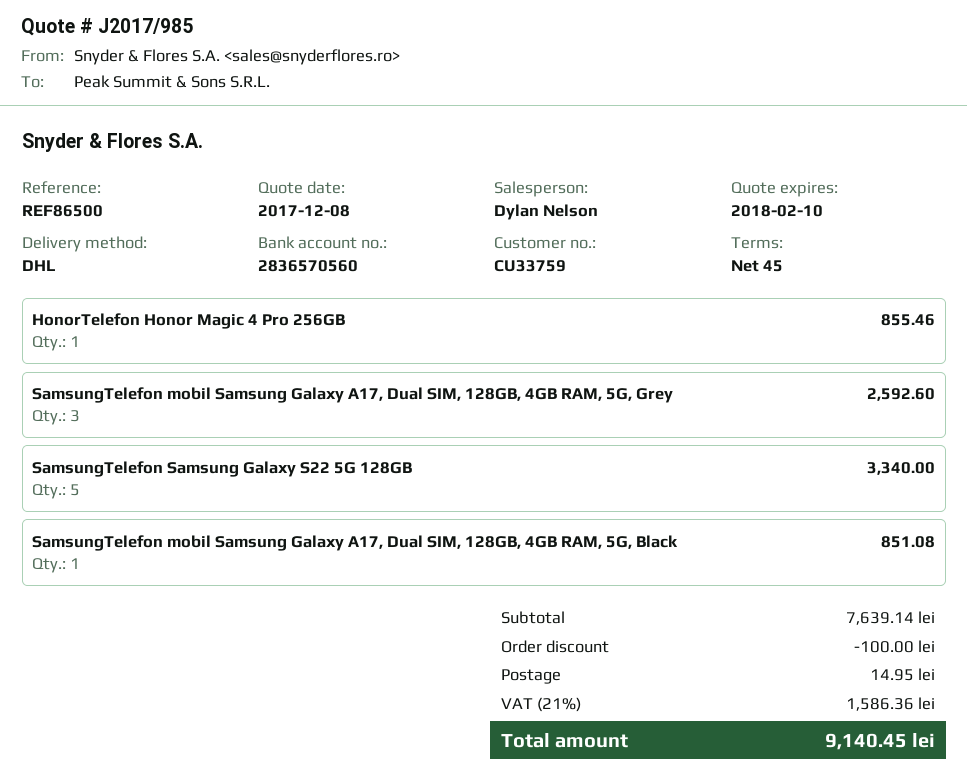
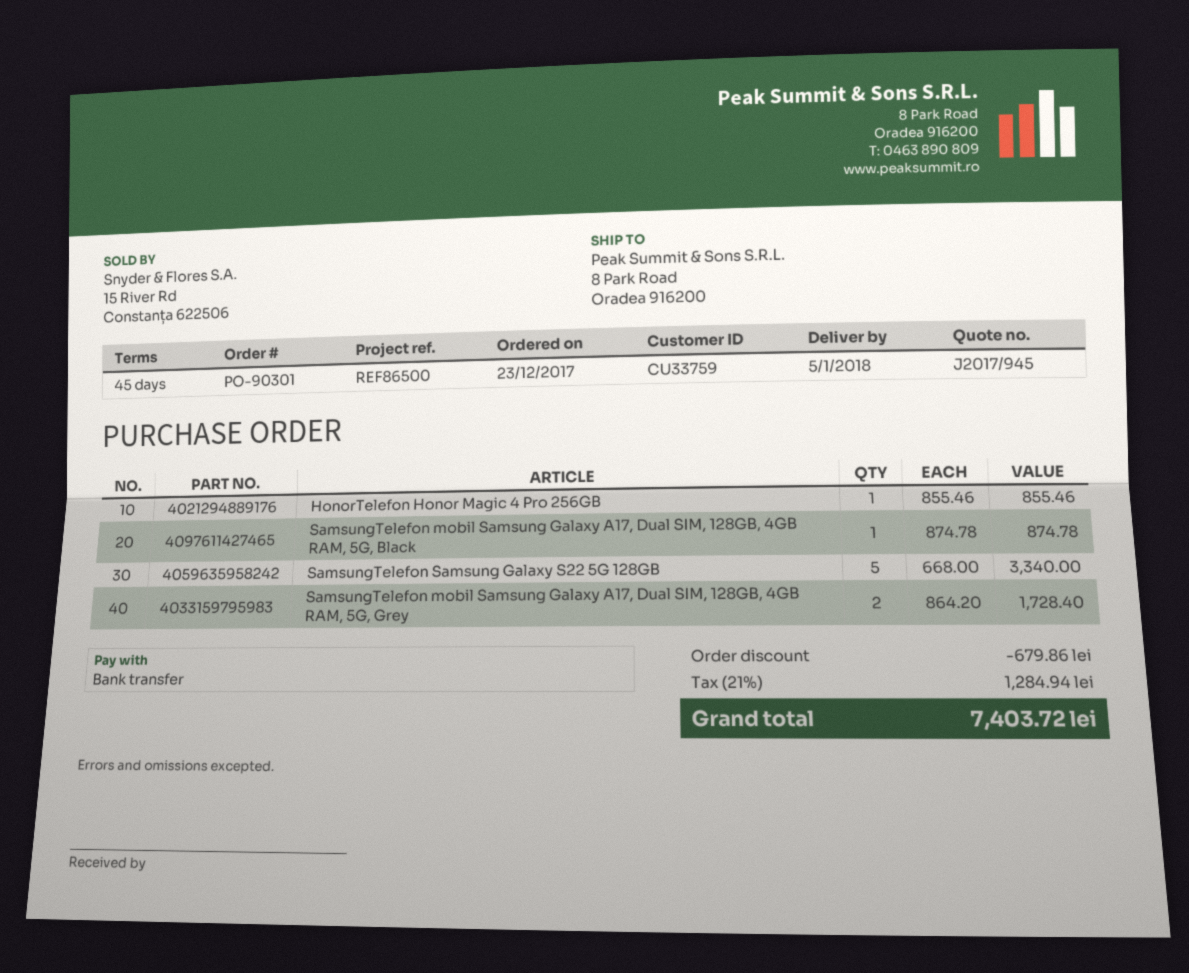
quote number: J2017/985 -> J2017/945
SamsungTelefon mobil Samsung Galaxy A17, Dual SIM, 128GB, 4GB RAM, 5G, Grey: 3 for 2592.60 -> 2 for 1728.40
SamsungTelefon mobil Samsung Galaxy A17, Dual SIM, 128GB, 4GB RAM, 5G, Black: 1 for 851.08 -> 1 for 874.78
discount: 100.00 -> 679.86
shipping: 14.95 -> none
tax: 21% = 1586.36 -> 21% = 1284.94
total: 9140.45 -> 7403.72

